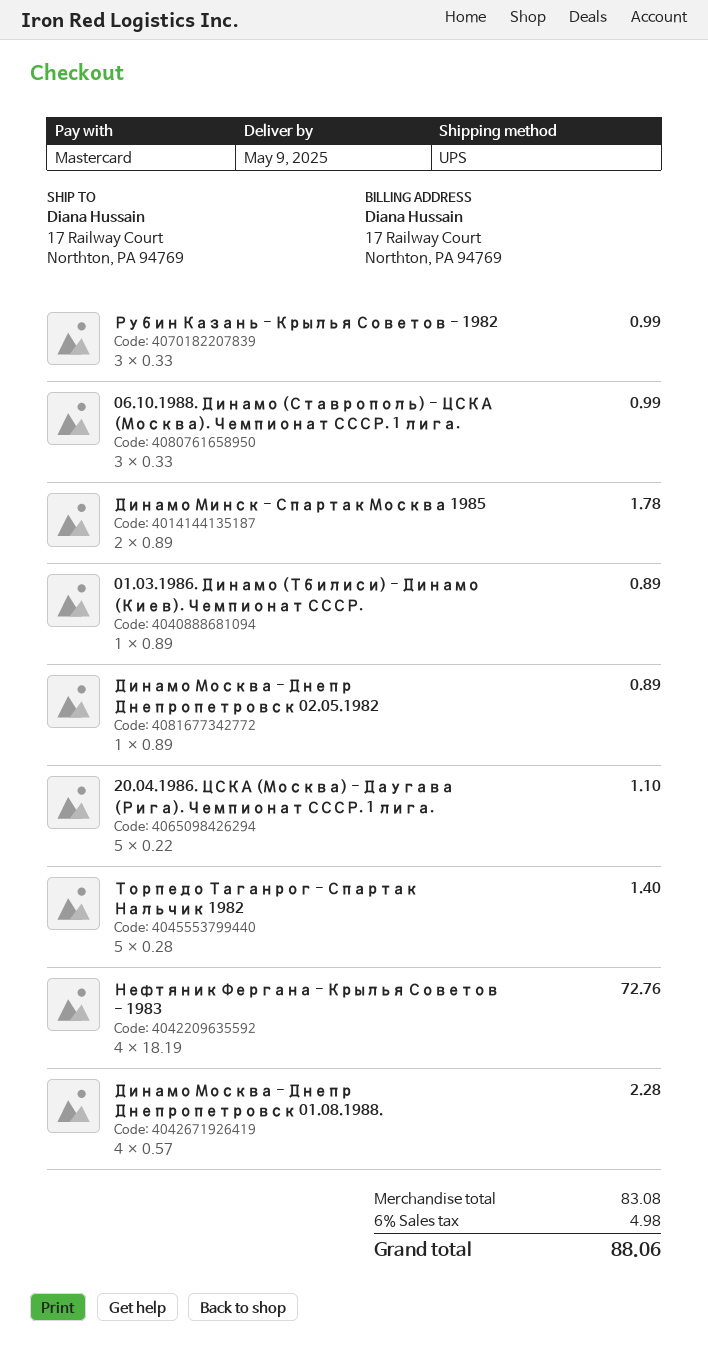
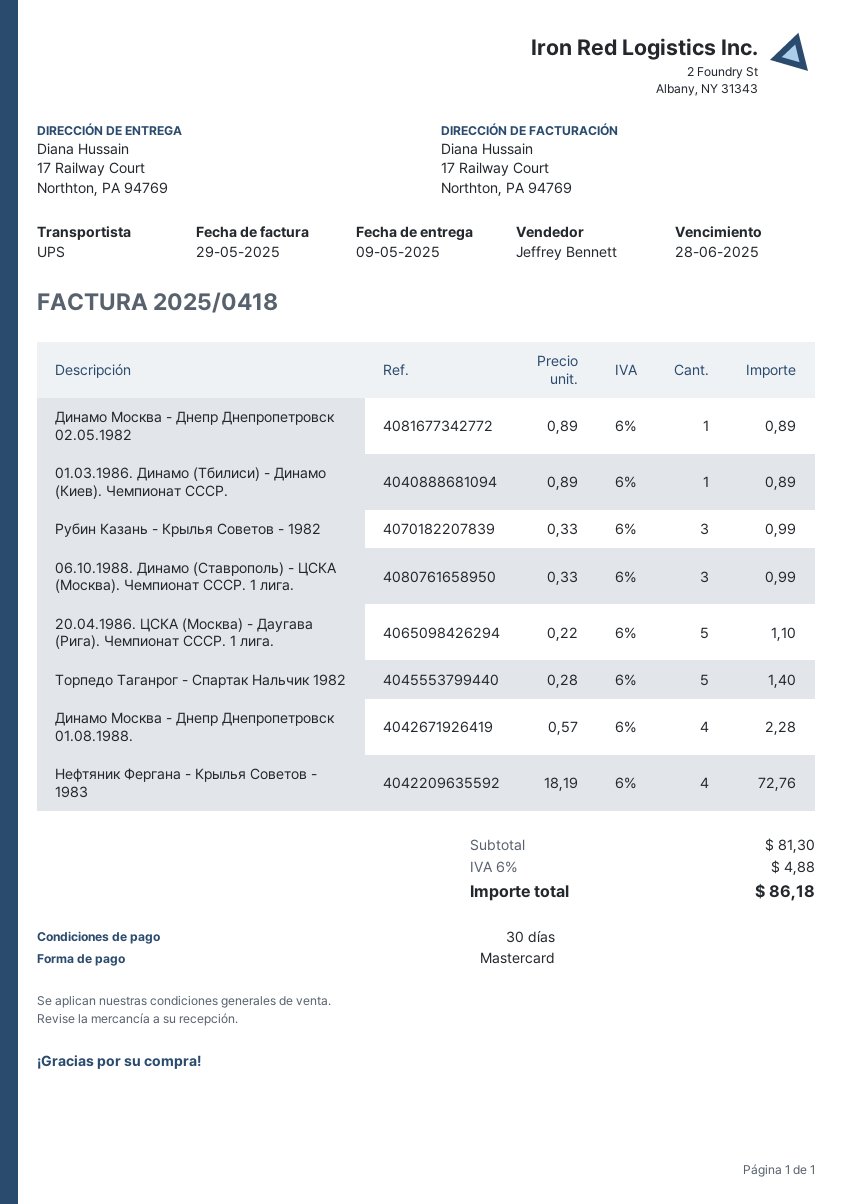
Динамо Минск - Спартак Москва 1985: 2 x 0.89 = 1.78 -> none
subtotal: 83.08 -> 81.30
tax: 6% = 4.98 -> 6% = 4.88
total: 88.06 -> 86.18

